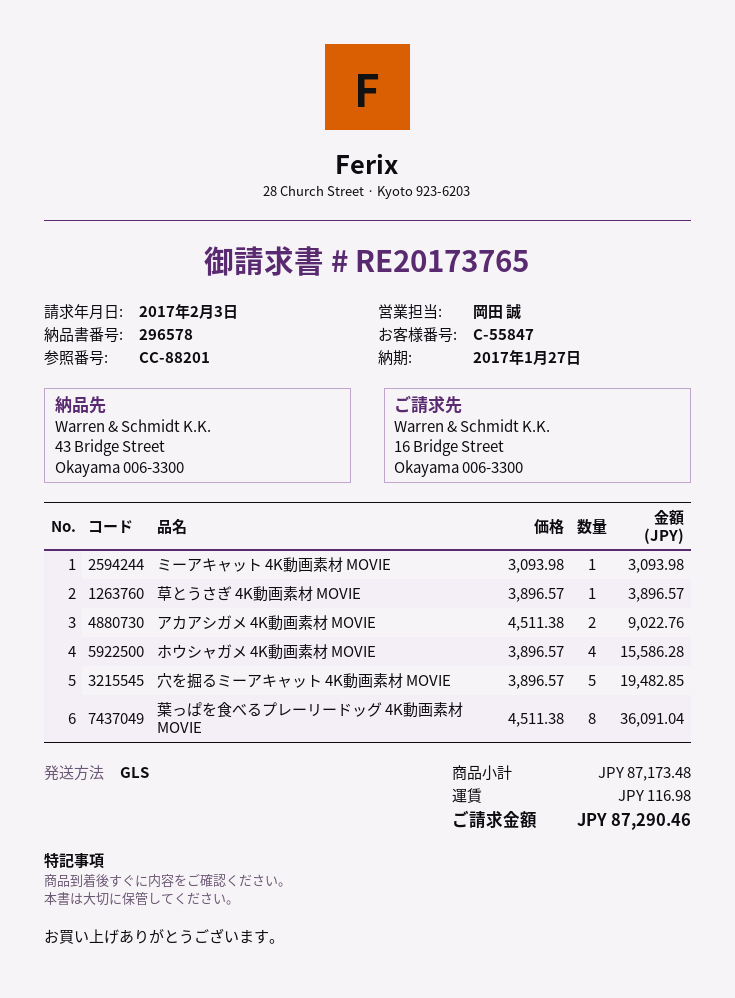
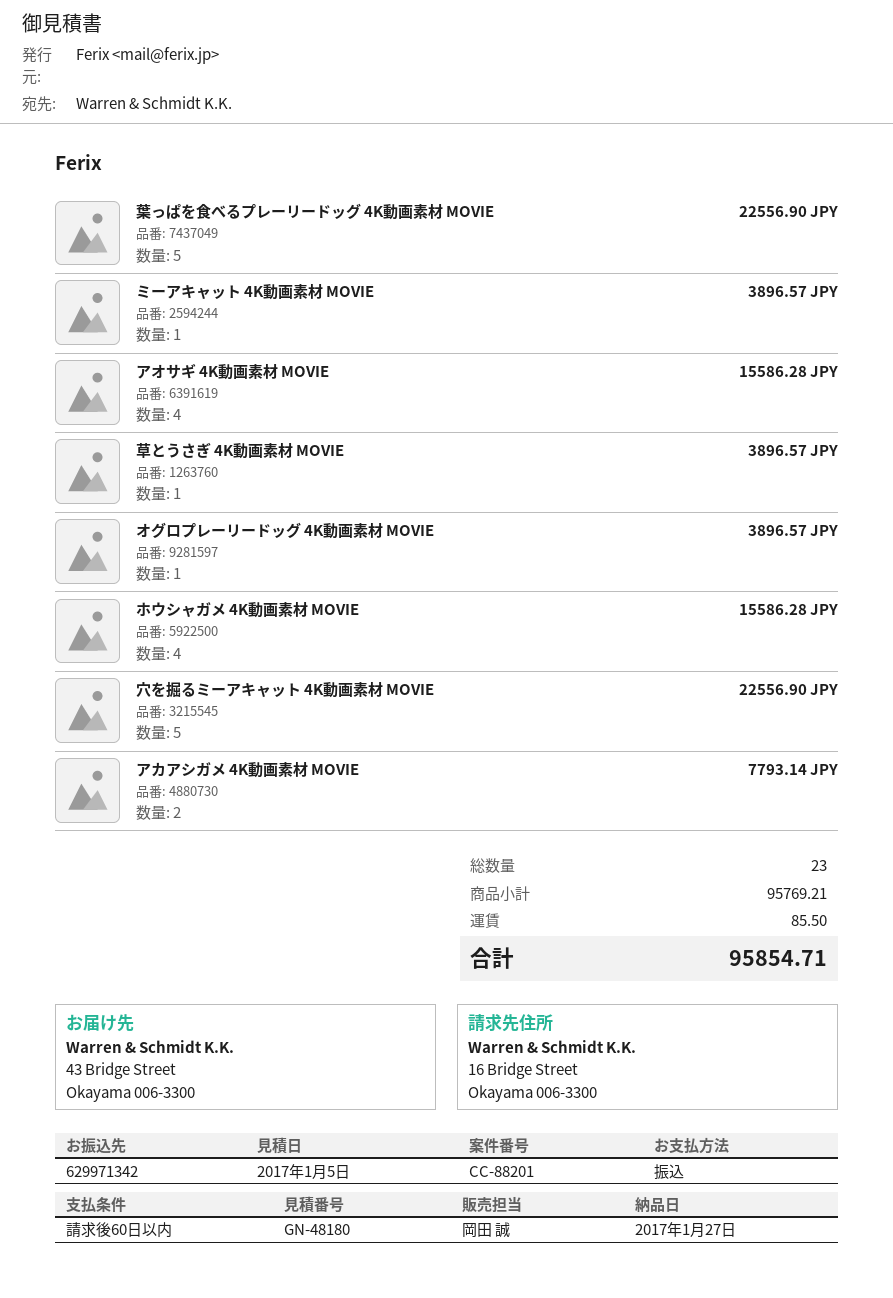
ミーアキャット 4K動画素材 MOVIE: 1 for 3093.98 -> 1 for 3896.57
アカアシガメ 4K動画素材 MOVIE: 2 for 9022.76 -> 2 for 7793.14
穴を掘るミーアキャット 4K動画素材 MOVIE: 5 for 19482.85 -> 5 for 22556.90
葉っぱを食べるプレーリードッグ 4K動画素材 MOVIE: 8 for 36091.04 -> 5 for 22556.90
アオサギ 4K動画素材 MOVIE: none -> 4 for 15586.28
オグロプレーリードッグ 4K動画素材 MOVIE: none -> 1 for 3896.57
subtotal: 87173.48 -> 95769.21
shipping: 116.98 -> 85.50
total: 87290.46 -> 95854.71

